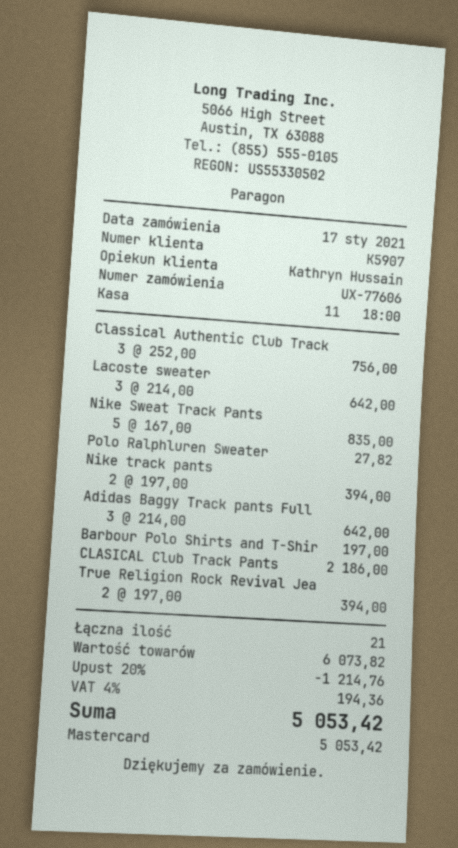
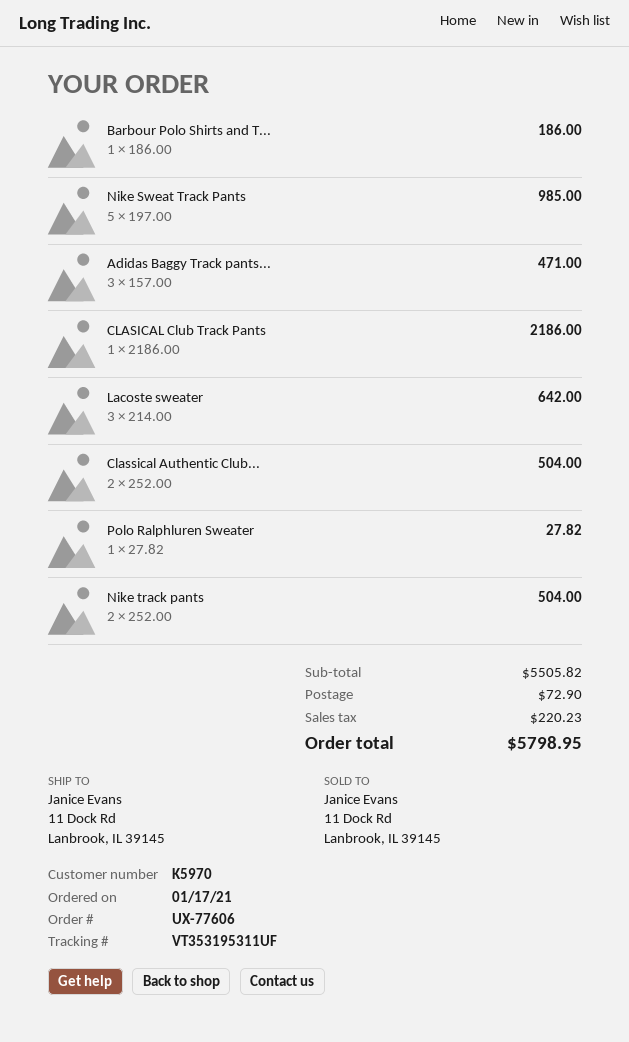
customer number: K5907 -> K5970
Classical Authentic Club Track: 3 x 252.00 = 756.00 -> 2 x 252.00 = 504.00
Nike Sweat Track Pants: 5 x 167.00 = 835.00 -> 5 x 197.00 = 985.00
Nike track pants: 2 x 197.00 = 394.00 -> 2 x 252.00 = 504.00
Adidas Baggy Track pants Full: 3 x 214.00 = 642.00 -> 3 x 157.00 = 471.00
Barbour Polo Shirts and T-Shir: 1 x 197.00 = 197.00 -> 1 x 186.00 = 186.00
True Religion Rock Revival Jea: 2 x 197.00 = 394.00 -> none
subtotal: 6073.82 -> 5505.82
discount: 20% = 1214.76 -> none
shipping: none -> 72.90
tax: 194.36 -> 220.23
total: 5053.42 -> 5798.95

